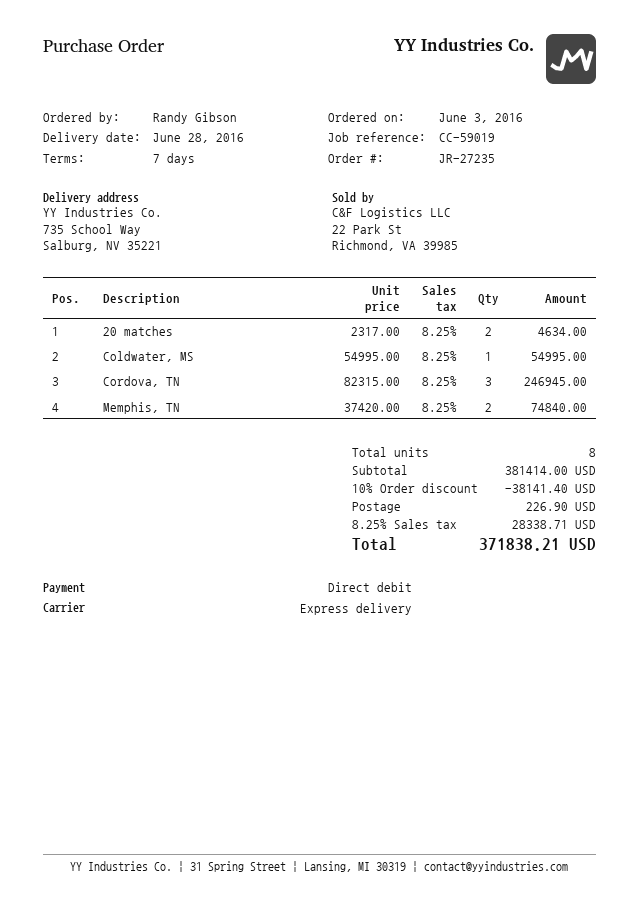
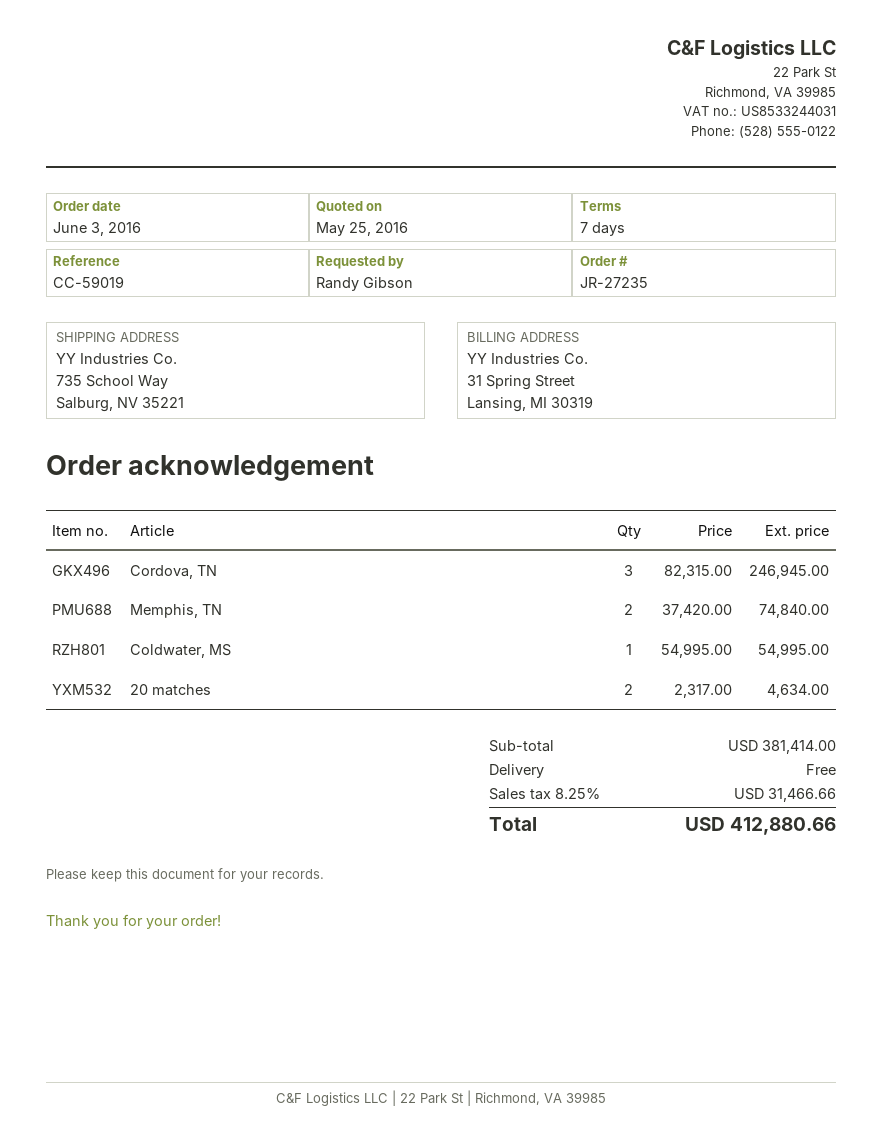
discount: 10% = 38141.40 -> none
shipping: 226.90 -> 0.00
tax: 8.25% = 28338.71 -> 8.25% = 31466.66
total: 371838.21 -> 412880.66

